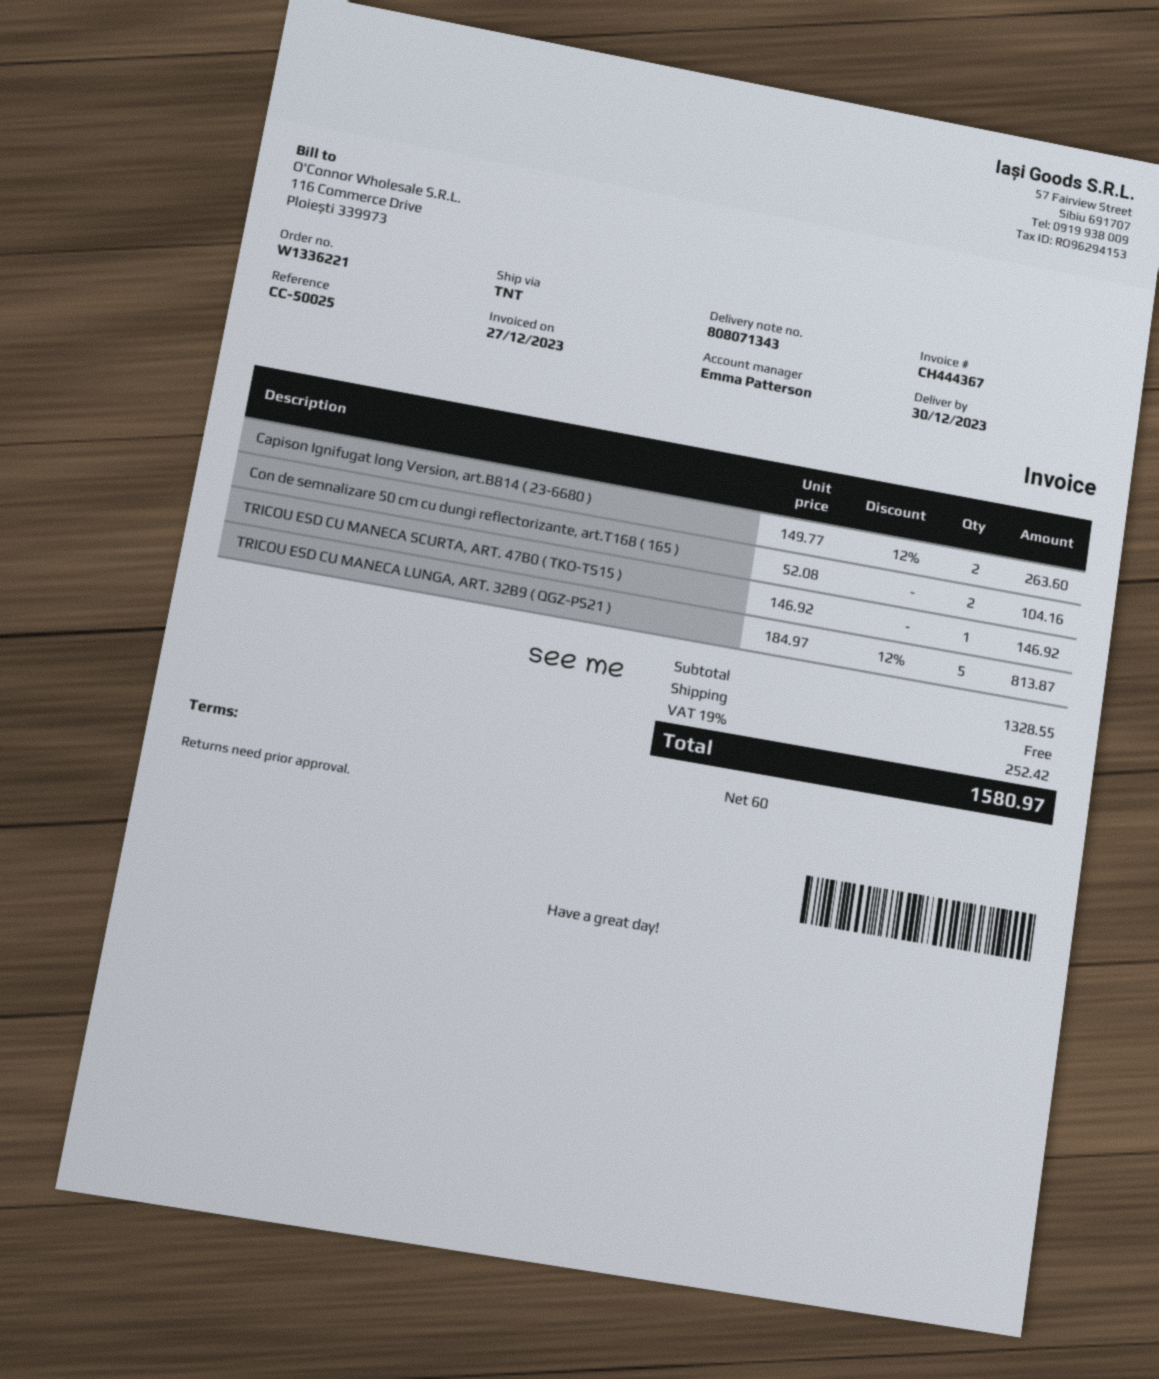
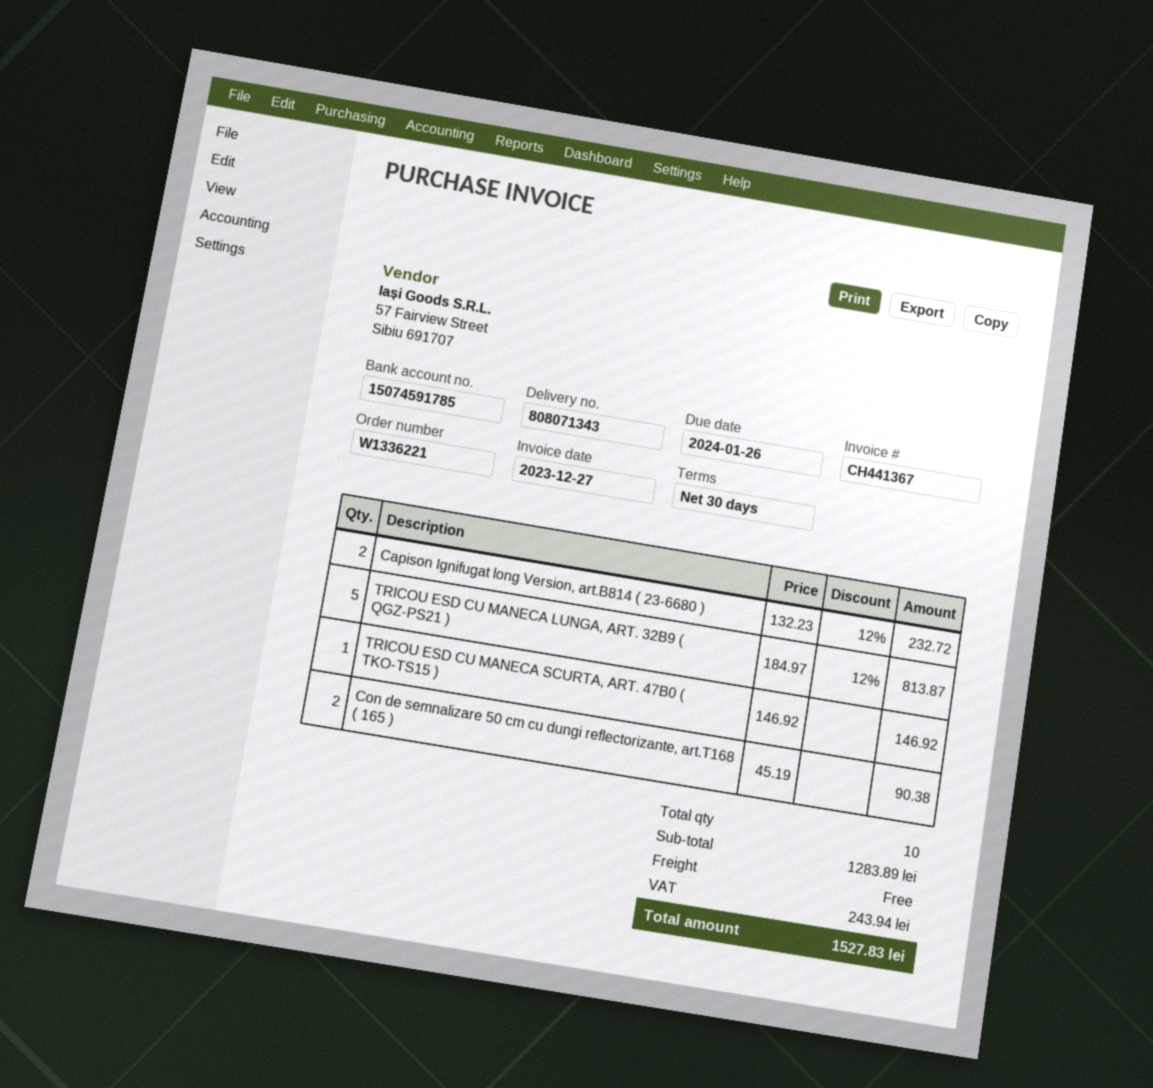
invoice number: CH444367 -> CH441367
payment terms: 60 days -> 30 days
Capison Ignifugat long Version, art.B814 ( 23-6680 ): 2 x 149.77 - 12% = 263.60 -> 2 x 132.23 - 12% = 232.72
Con de semnalizare 50 cm cu dungi reflectorizante, art.T168 ( 165 ): 2 x 52.08 = 104.16 -> 2 x 45.19 = 90.38
subtotal: 1328.55 -> 1283.89
tax: 252.42 -> 243.94
total: 1580.97 -> 1527.83

